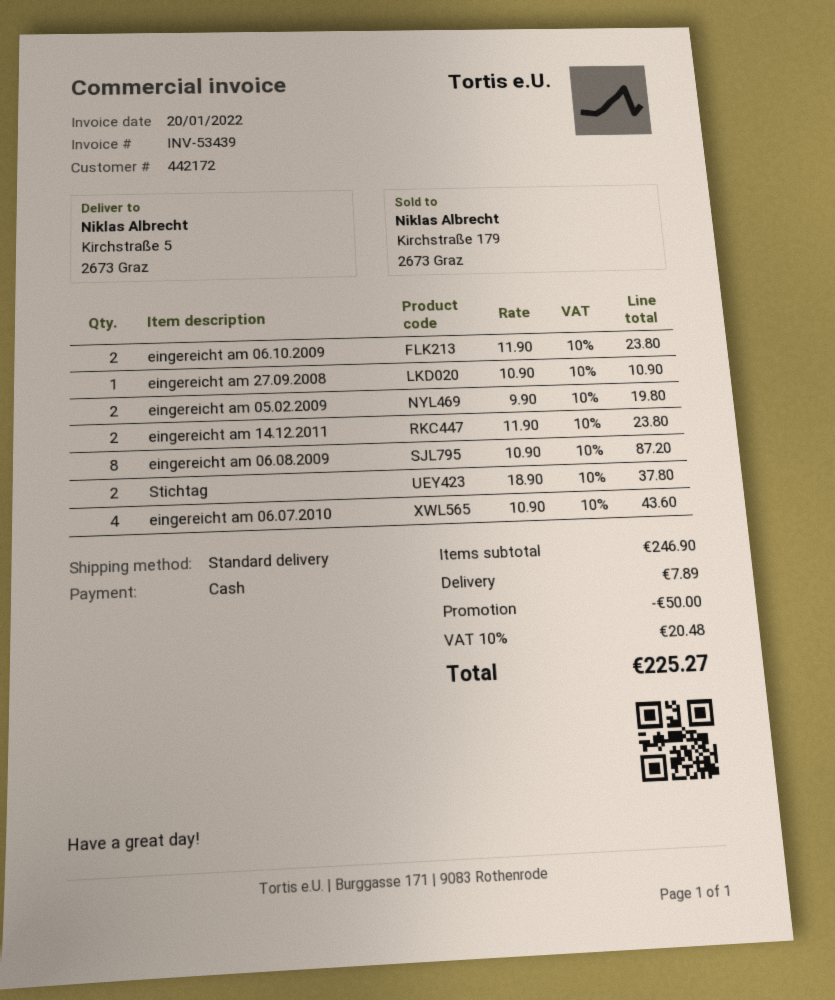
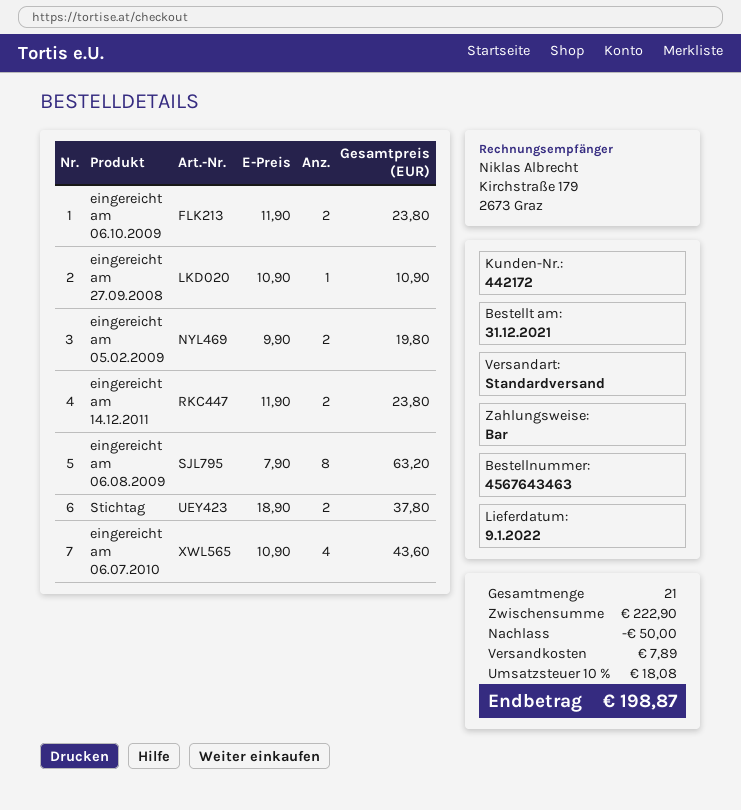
eingereicht am 06.08.2009: 8 x 10.90 = 87.20 -> 8 x 7.90 = 63.20
subtotal: 246.90 -> 222.90
tax: 10% = 20.48 -> 10% = 18.08
total: 225.27 -> 198.87

